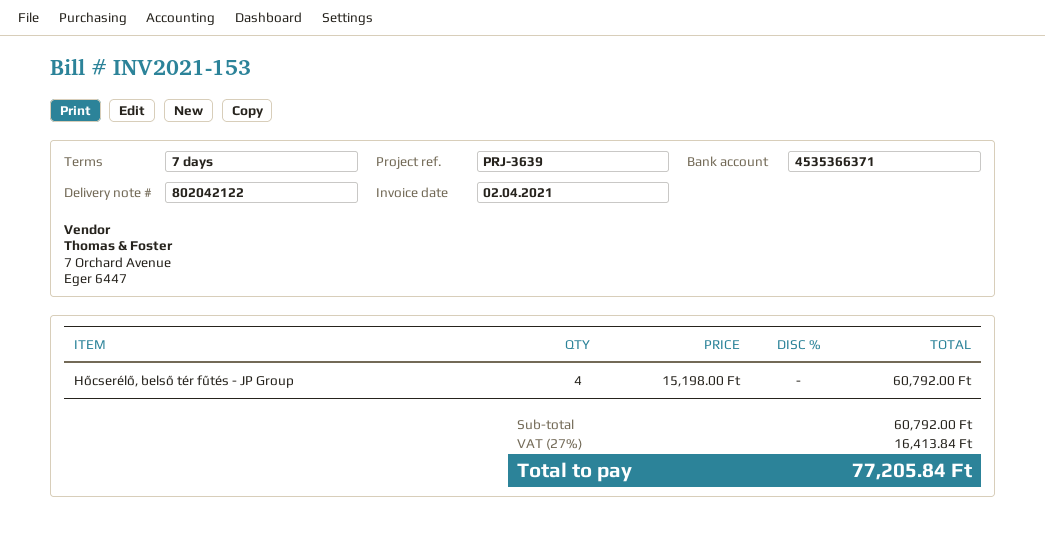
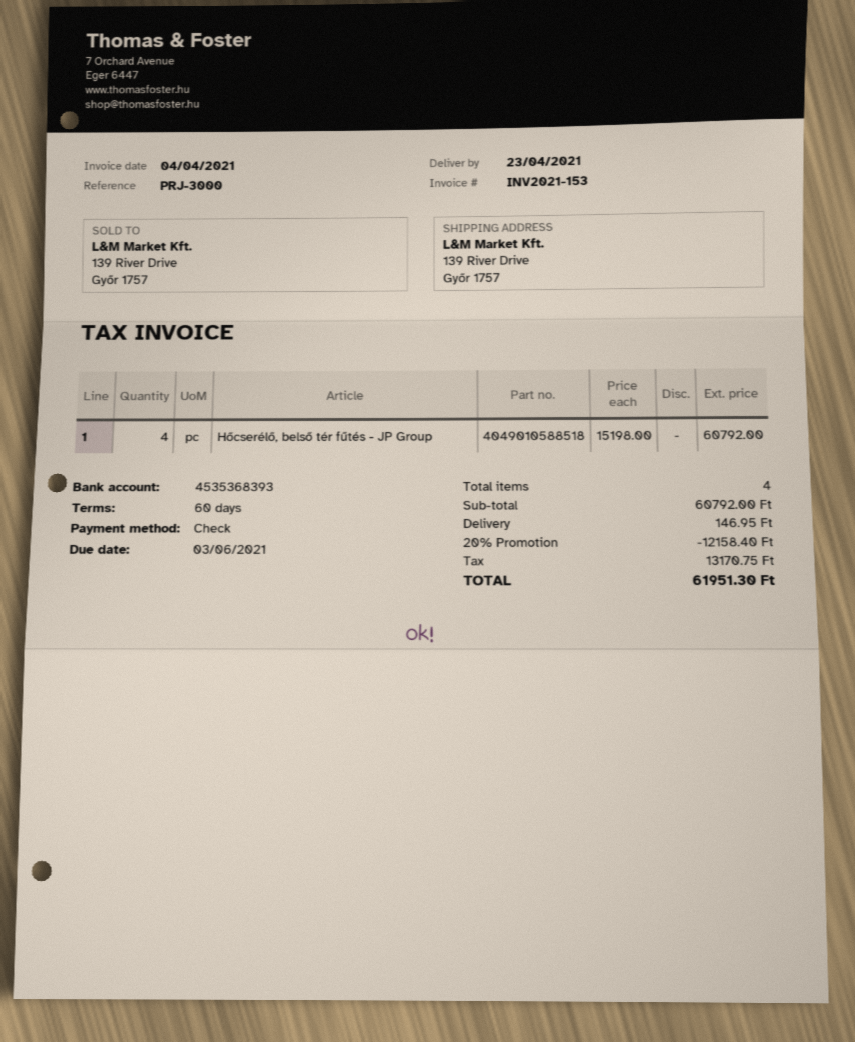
invoice date: 2021-04-02 -> 2021-04-04
payment terms: 7 days -> 60 days
reference: PRJ-3639 -> PRJ-3000
bank account: 4535366371 -> 4535368393
discount: none -> 20% = 12158.40
shipping: none -> 146.95
tax: 16413.84 -> 13170.75
total: 77205.84 -> 61951.30

